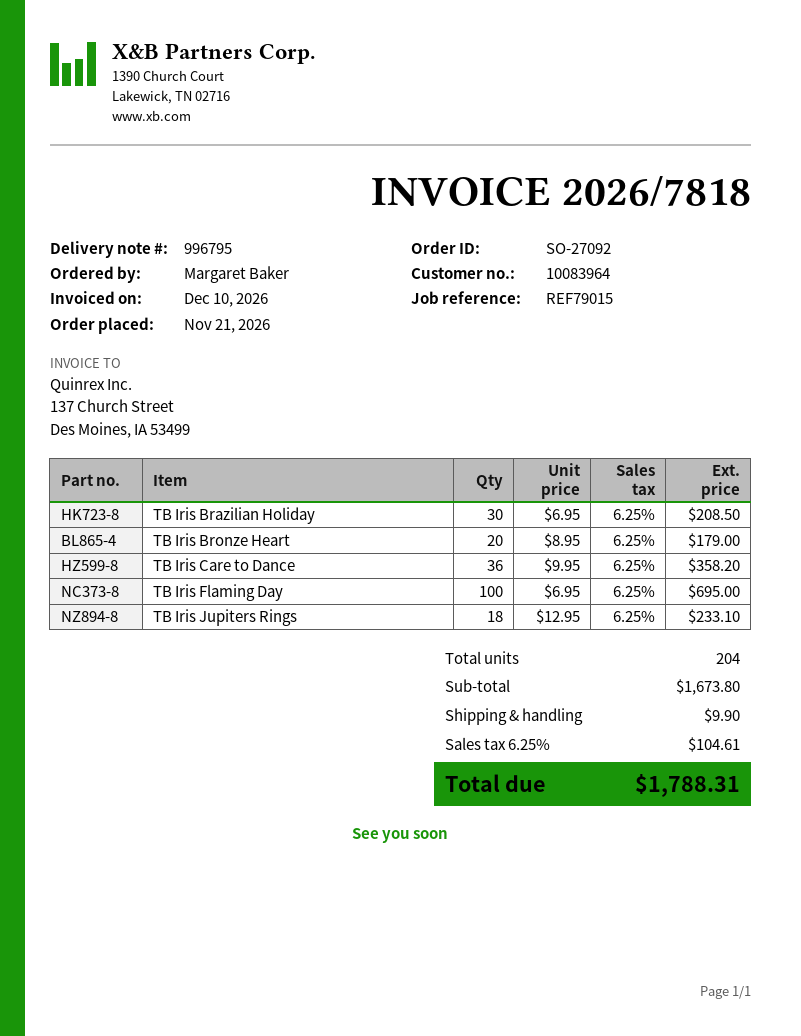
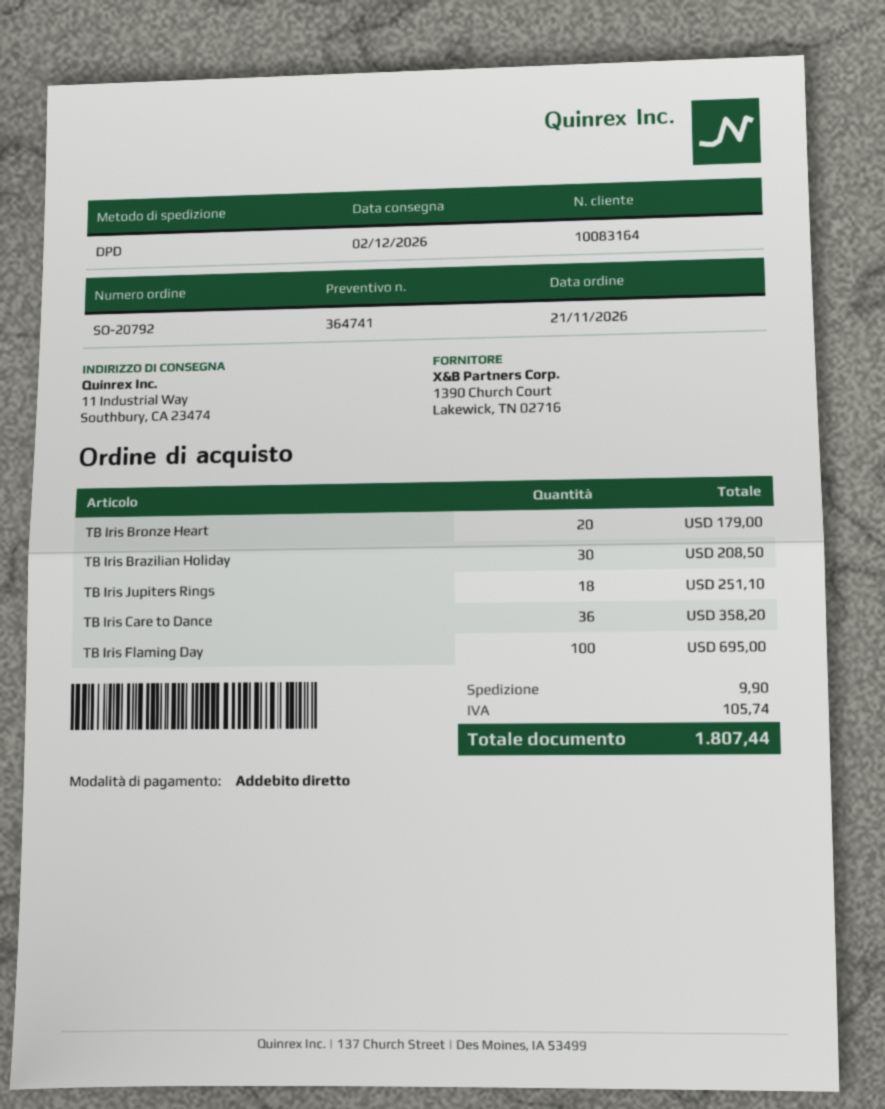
order number: SO-27092 -> SO-20792
customer number: 10083964 -> 10083164
TB Iris Jupiters Rings: 18 for 233.10 -> 18 for 251.10
tax: 104.61 -> 105.74
total: 1788.31 -> 1807.44

